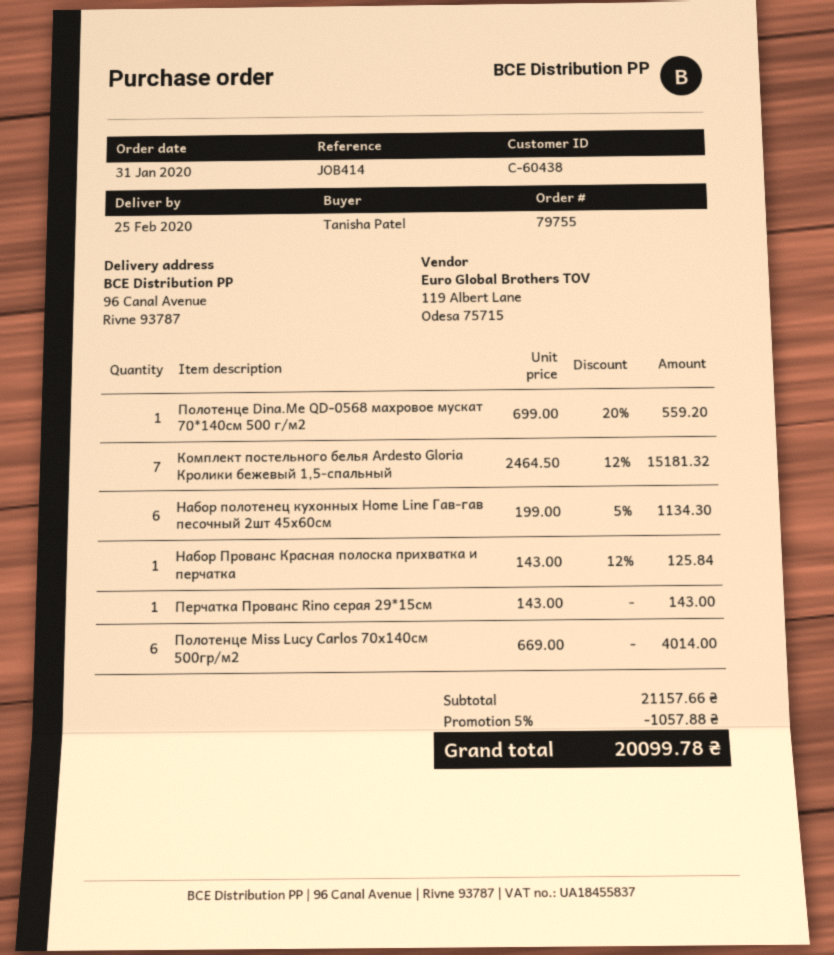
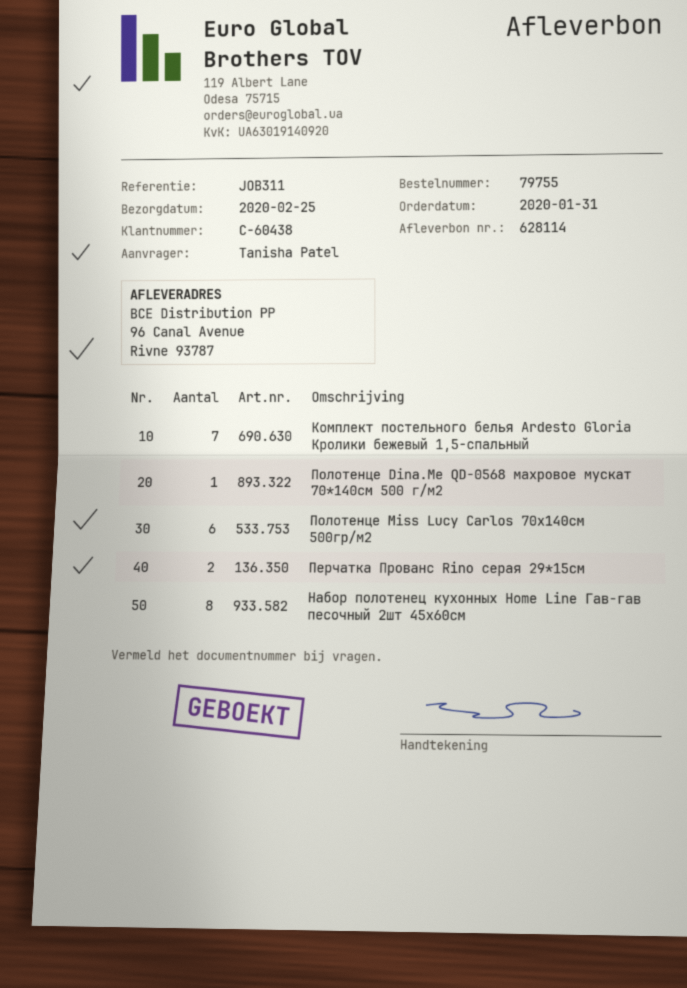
reference: JOB414 -> JOB311
Набор полотенец кухонных Home Line Гав-гав песочный 2шт 45х60см: 6 -> 8
Набор Прованс Красная полоска прихватка и перчатка: 1 -> none
Перчатка Прованс Rino серая 29*15см: 1 -> 2

